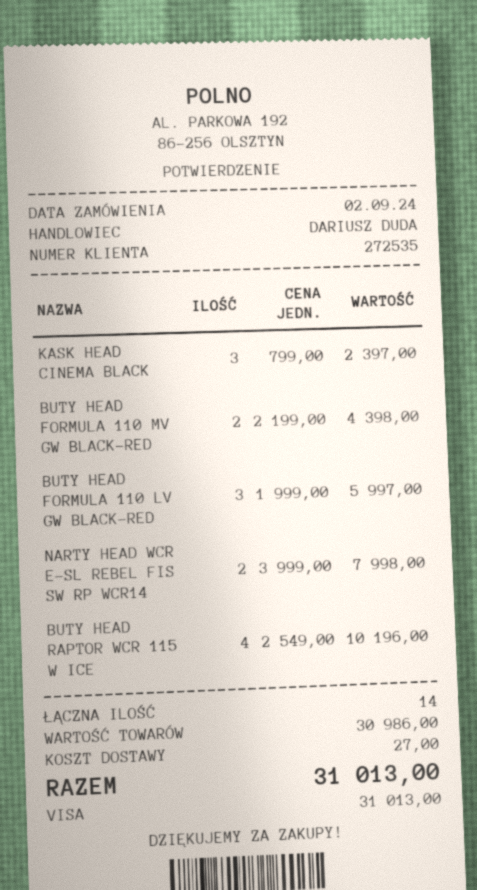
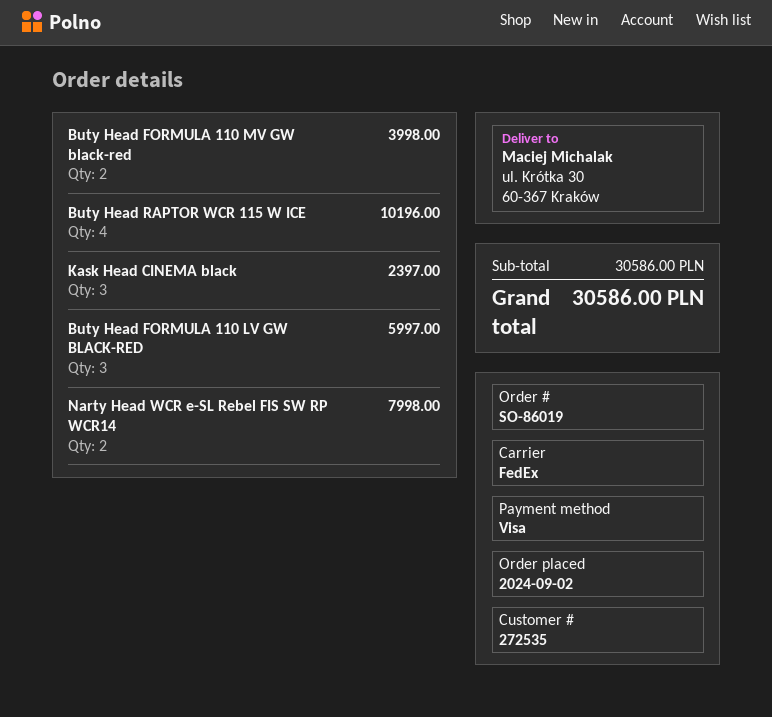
BUTY HEAD FORMULA 110 MV GW BLACK-RED: 2 for 4398.00 -> 2 for 3998.00
subtotal: 30986.00 -> 30586.00
shipping: 27.00 -> none
total: 31013.00 -> 30586.00

